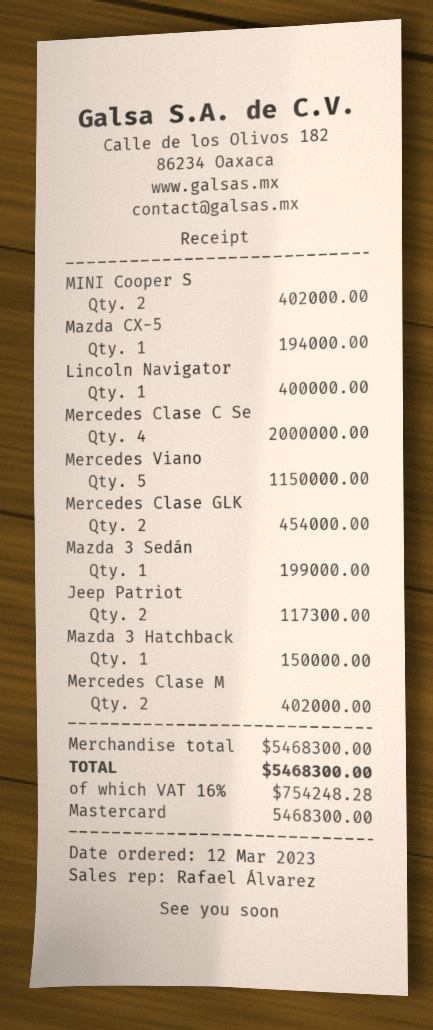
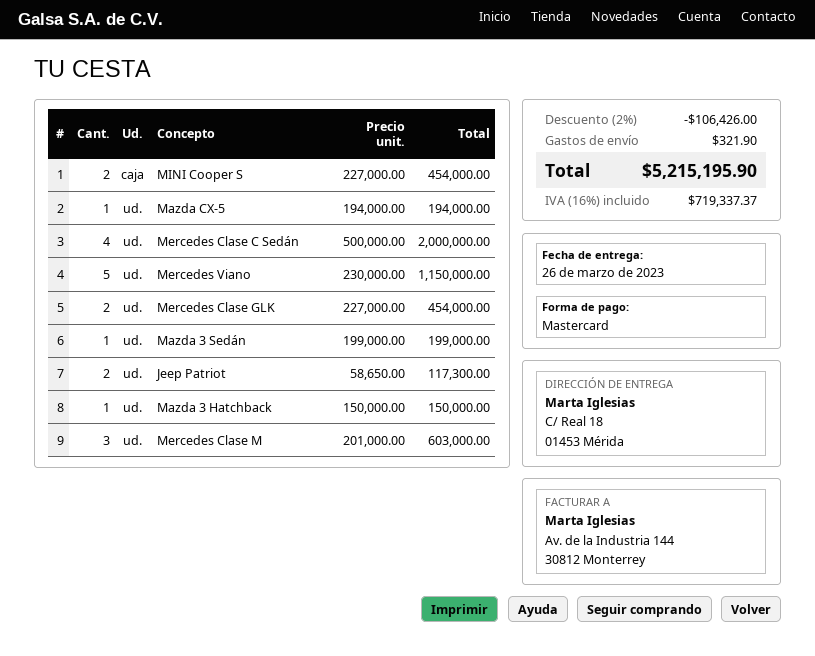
MINI Cooper S: 2 for 402000.00 -> 2 for 454000.00
Lincoln Navigator: 1 for 400000.00 -> none
Mercedes Clase M: 2 for 402000.00 -> 3 for 603000.00
discount: none -> 2% = 106426.00
shipping: none -> 321.90
tax: 16% = 754248.28 -> 16% = 719337.37
total: 5468300.00 -> 5215195.90

